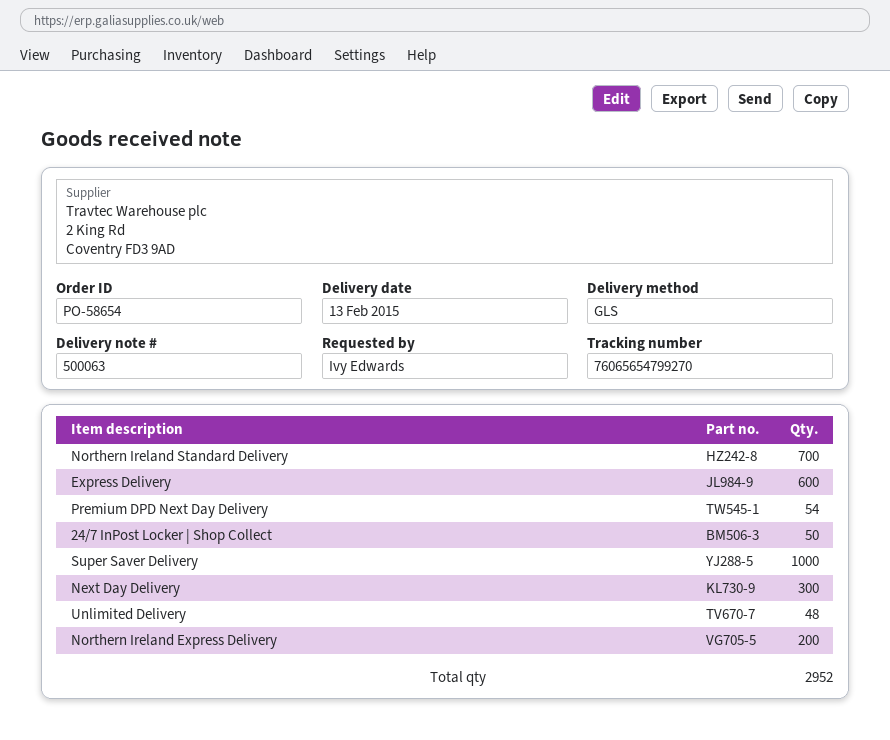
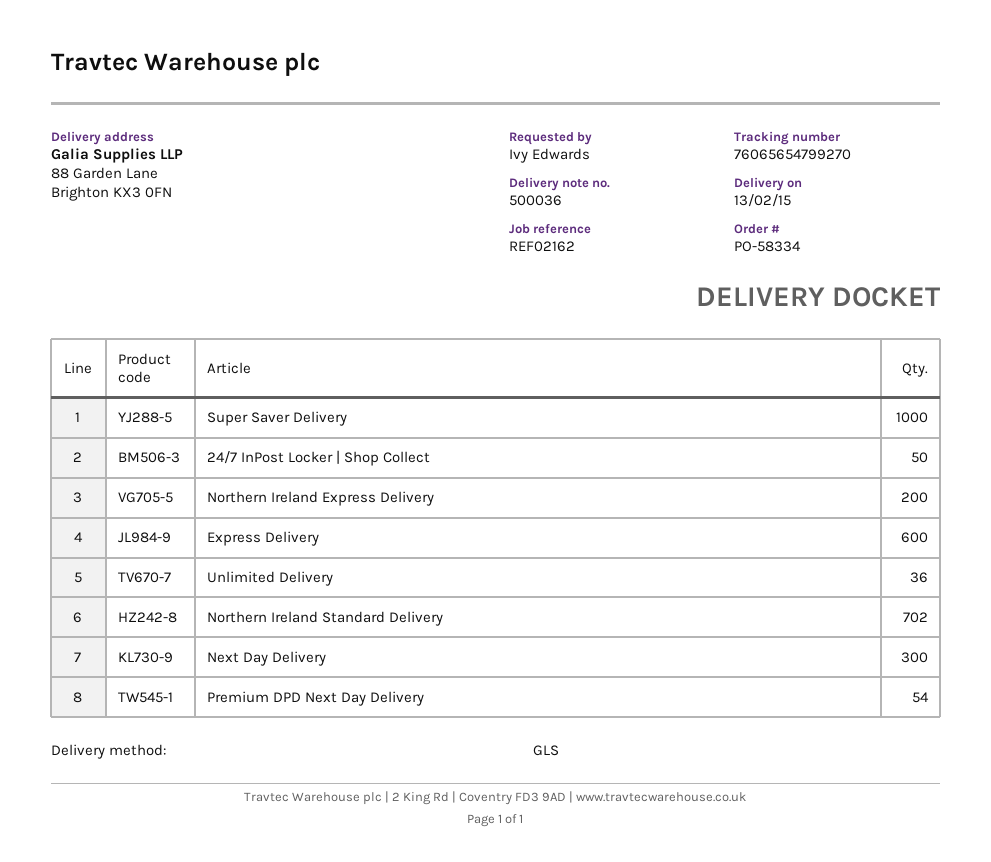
order number: PO-58654 -> PO-58334
delivery note number: 500063 -> 500036
Northern Ireland Standard Delivery: 700 -> 702
Unlimited Delivery: 48 -> 36

